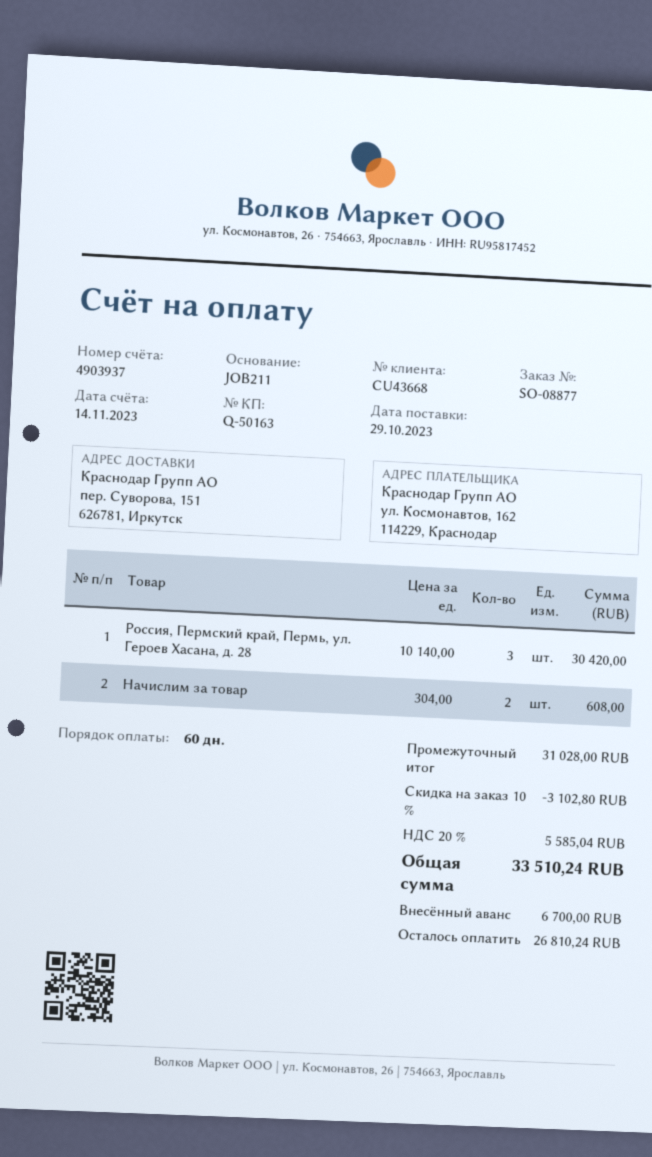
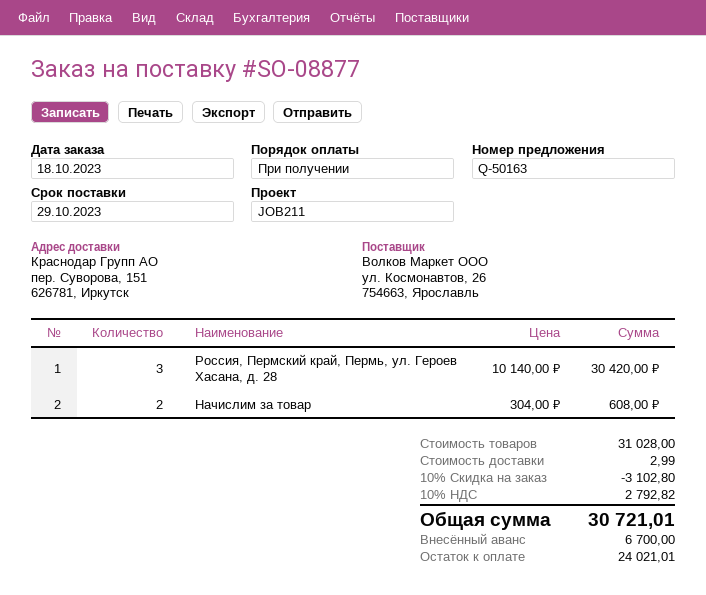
payment terms: 60 days -> on receipt
shipping: none -> 2.99
tax: 20% = 5585.04 -> 10% = 2792.82
total: 33510.24 -> 30721.01
balance: 26810.24 -> 24021.01

